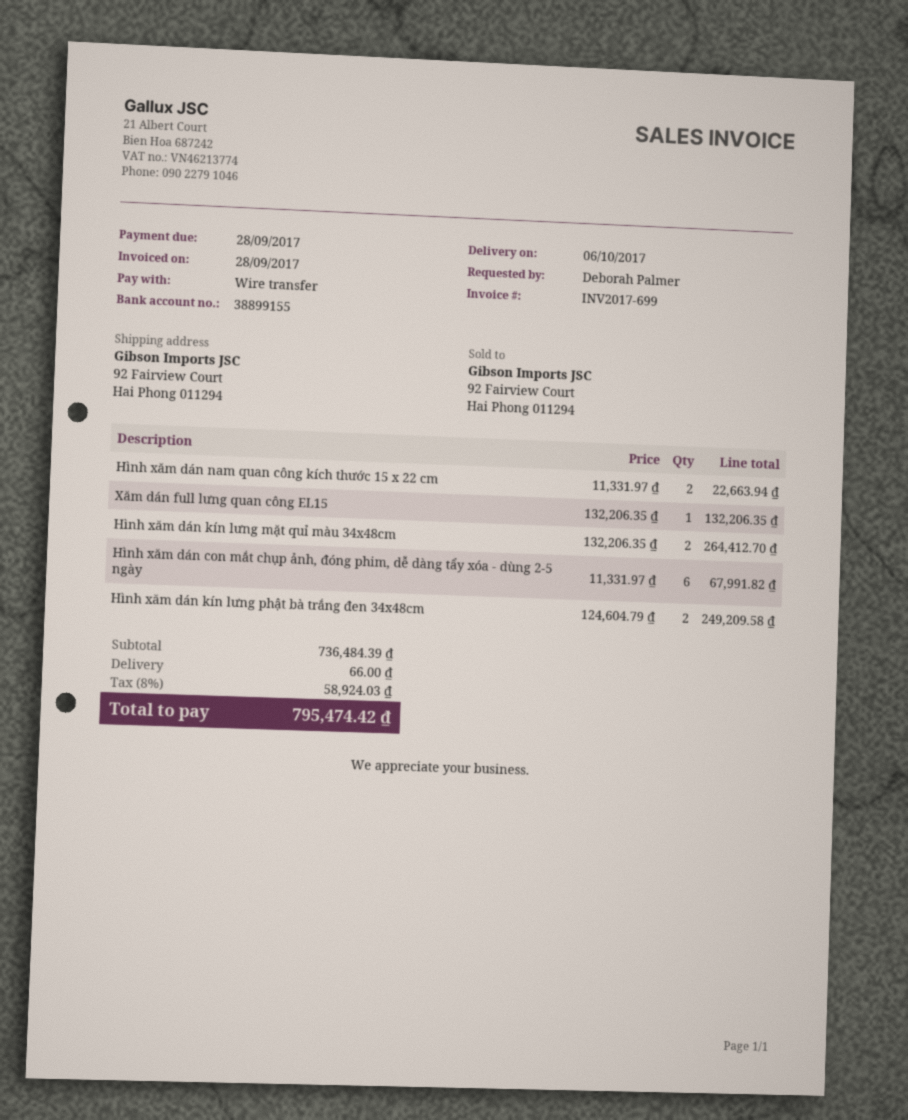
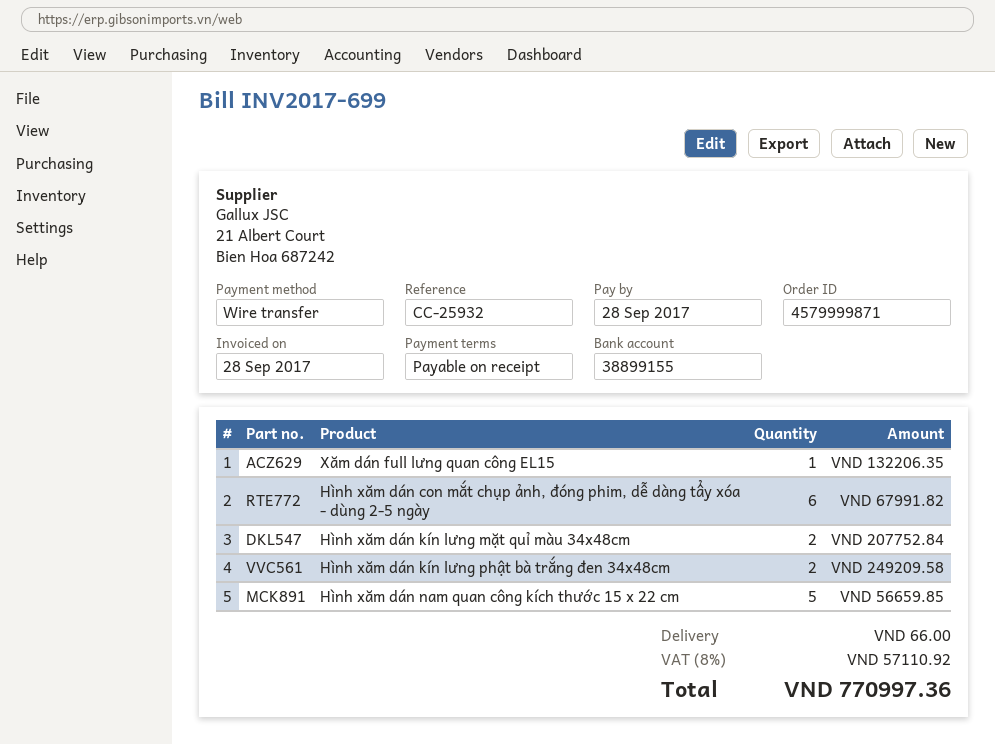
Hình xăm dán nam quan công kích thước 15 x 22 cm: 2 for 22663.94 -> 5 for 56659.85
Hình xăm dán kín lưng mặt quỉ màu 34x48cm: 2 for 264412.70 -> 2 for 207752.84
tax: 8% = 58924.03 -> 8% = 57110.92
total: 795474.42 -> 770997.36

